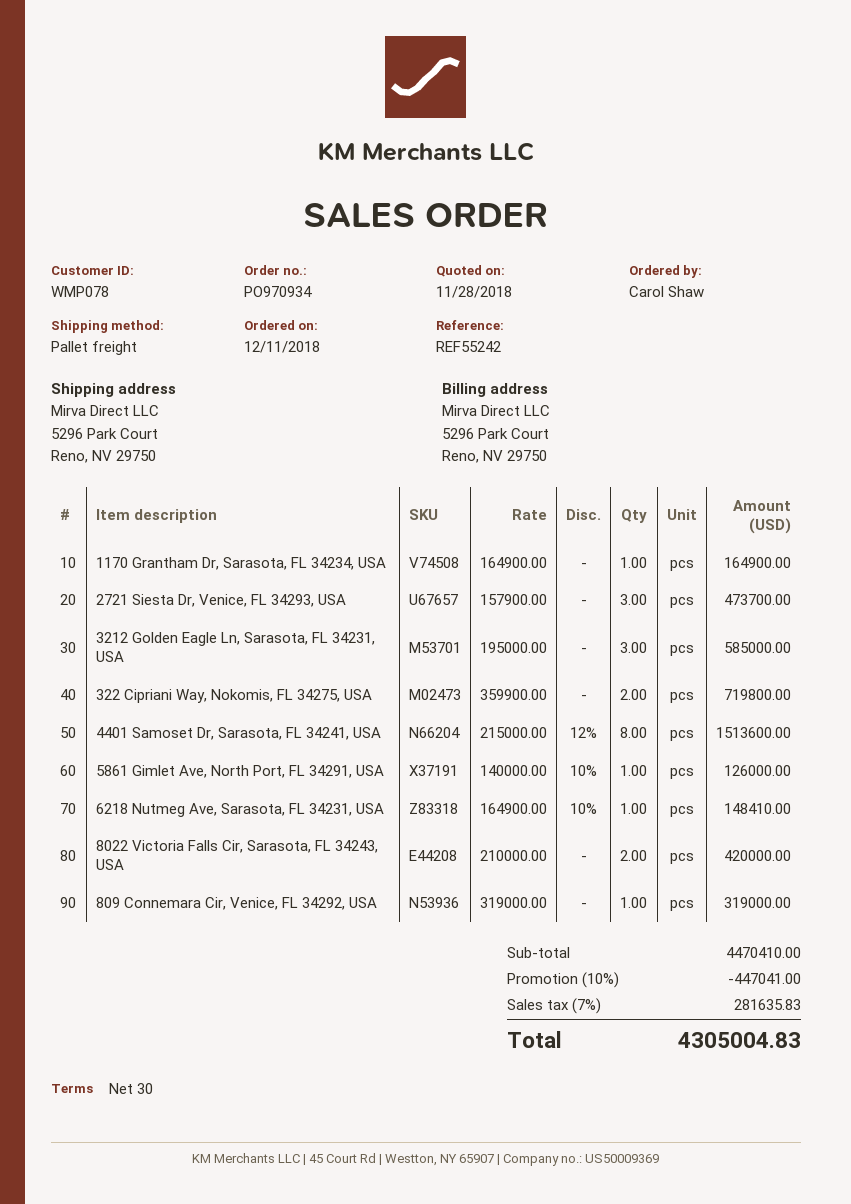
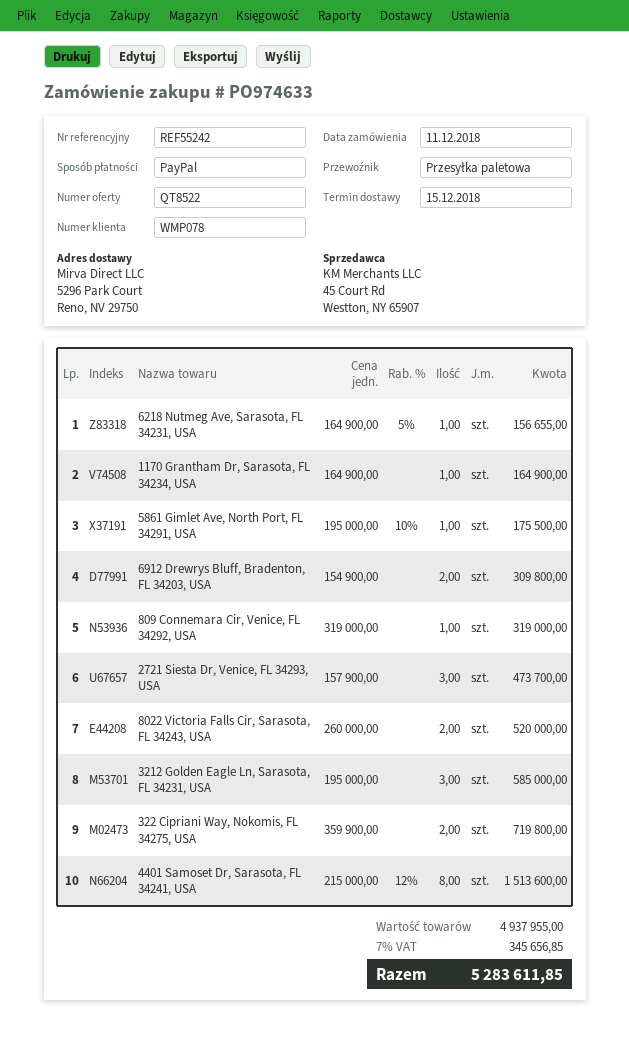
order number: PO970934 -> PO974633
5861 Gimlet Ave, North Port, FL 34291, USA: 1 x 140000.00 - 10% = 126000.00 -> 1 x 195000.00 - 10% = 175500.00
6218 Nutmeg Ave, Sarasota, FL 34231, USA: 1 x 164900.00 - 10% = 148410.00 -> 1 x 164900.00 - 5% = 156655.00
8022 Victoria Falls Cir, Sarasota, FL 34243, USA: 2 x 210000.00 = 420000.00 -> 2 x 260000.00 = 520000.00
6912 Drewrys Bluff, Bradenton, FL 34203, USA: none -> 2 x 154900.00 = 309800.00
subtotal: 4470410.00 -> 4937955.00
discount: 10% = 447041.00 -> none
tax: 7% = 281635.83 -> 7% = 345656.85
total: 4305004.83 -> 5283611.85

